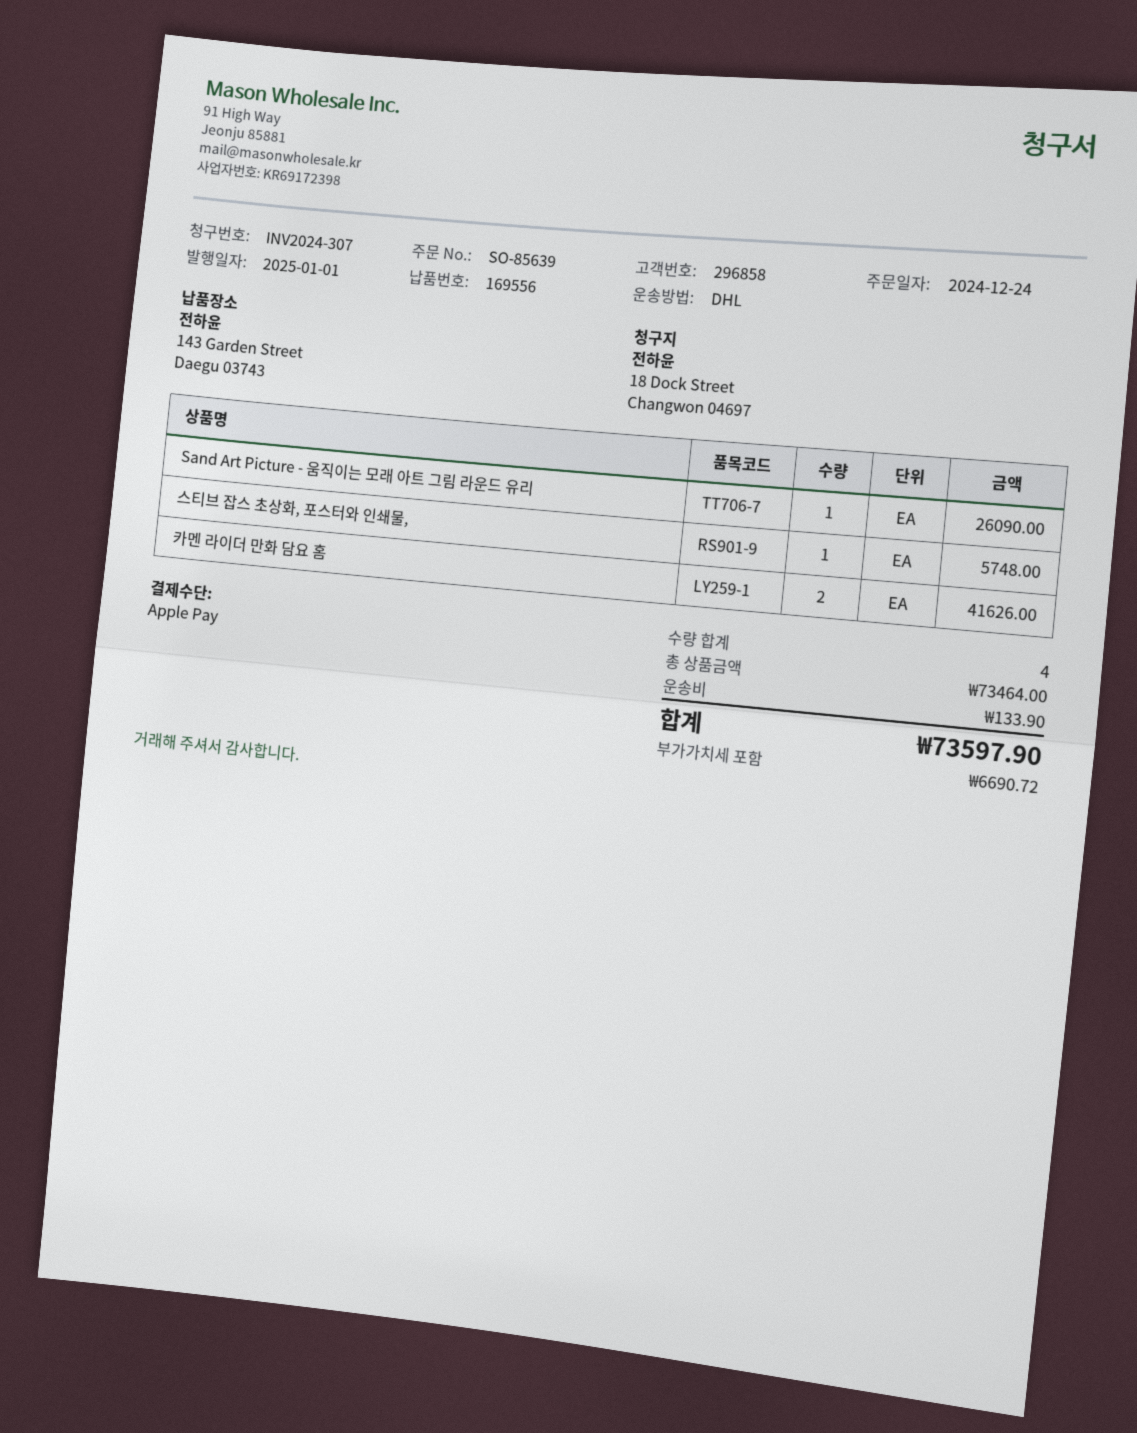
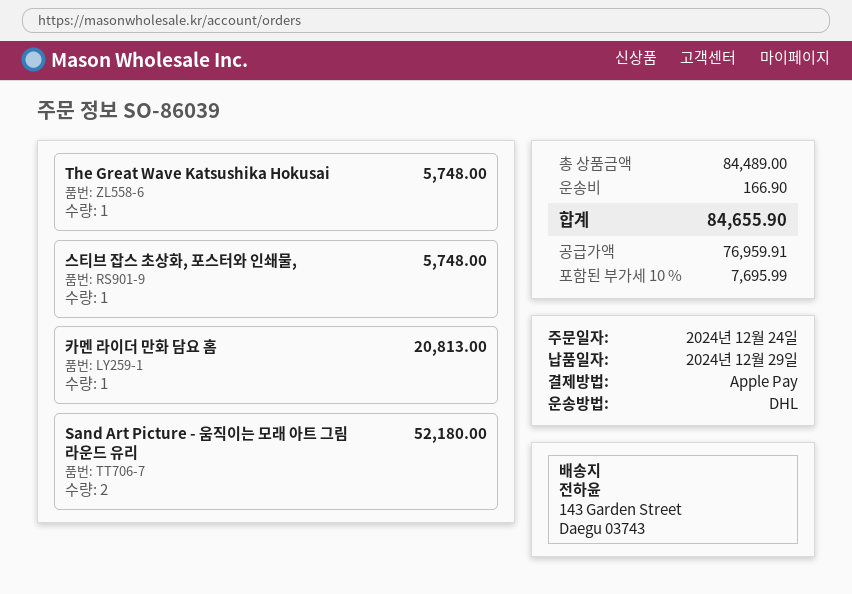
order number: SO-85639 -> SO-86039
Sand Art Picture - 움직이는 모래 아트 그림 라운드 유리: 1 for 26090.00 -> 2 for 52180.00
카멘 라이더 만화 담요 홈: 2 for 41626.00 -> 1 for 20813.00
The Great Wave Katsushika Hokusai: none -> 1 for 5748.00
subtotal: 73464.00 -> 84489.00
shipping: 133.90 -> 166.90
tax: 6690.72 -> 7695.99
total: 73597.90 -> 84655.90

